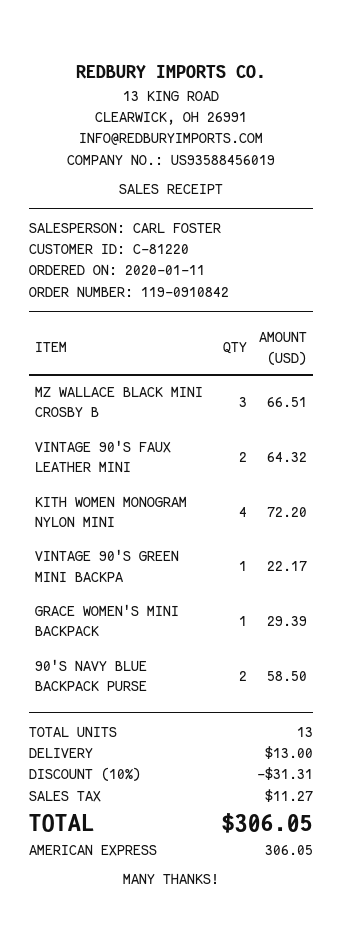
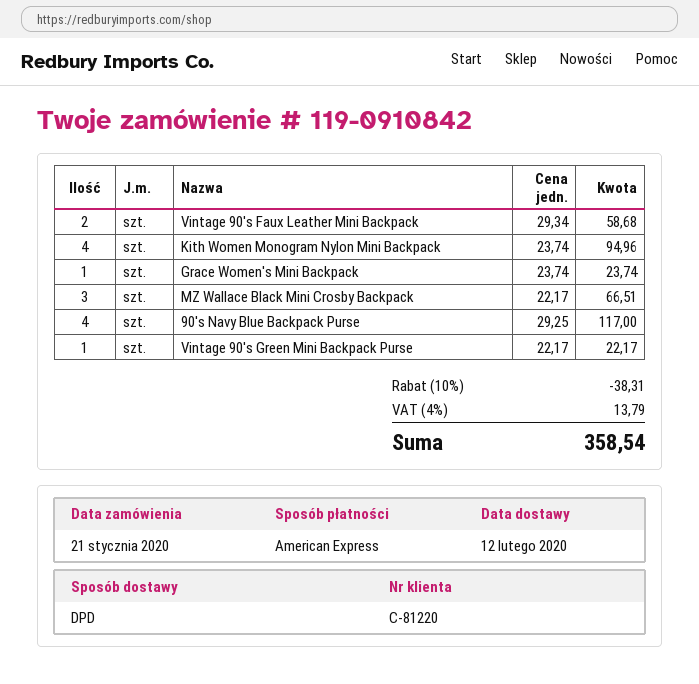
order date: 2020-01-11 -> 2020-01-21
VINTAGE 90'S FAUX LEATHER MINI: 2 for 64.32 -> 2 for 58.68
KITH WOMEN MONOGRAM NYLON MINI: 4 for 72.20 -> 4 for 94.96
GRACE WOMEN'S MINI BACKPACK: 1 for 29.39 -> 1 for 23.74
90'S NAVY BLUE BACKPACK PURSE: 2 for 58.50 -> 4 for 117.00
discount: 10% = 31.31 -> 10% = 38.31
shipping: 13.00 -> none
tax: 11.27 -> 13.79
total: 306.05 -> 358.54

